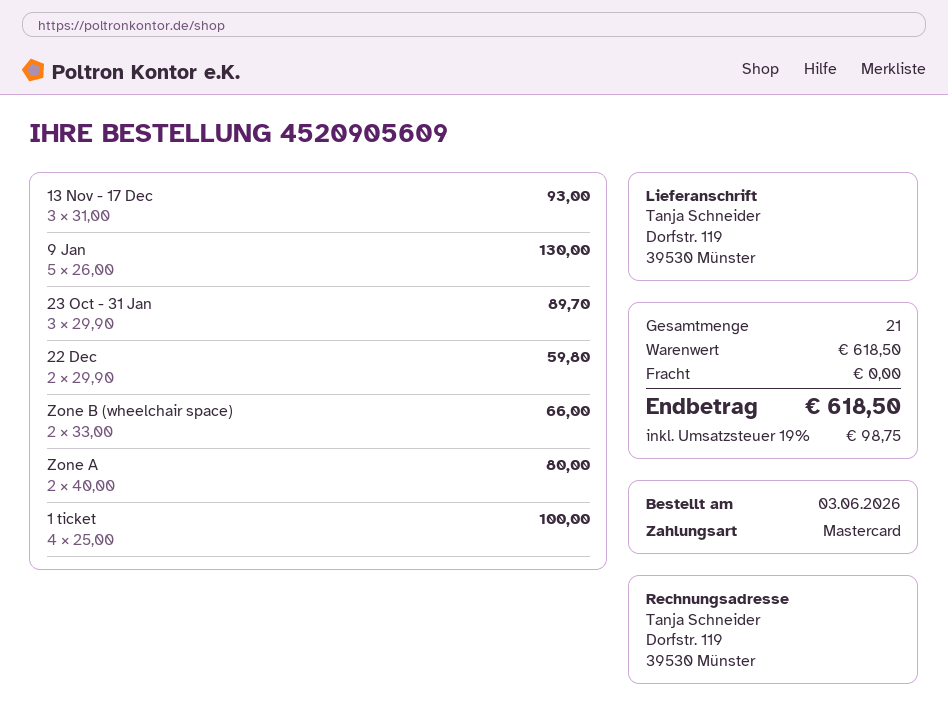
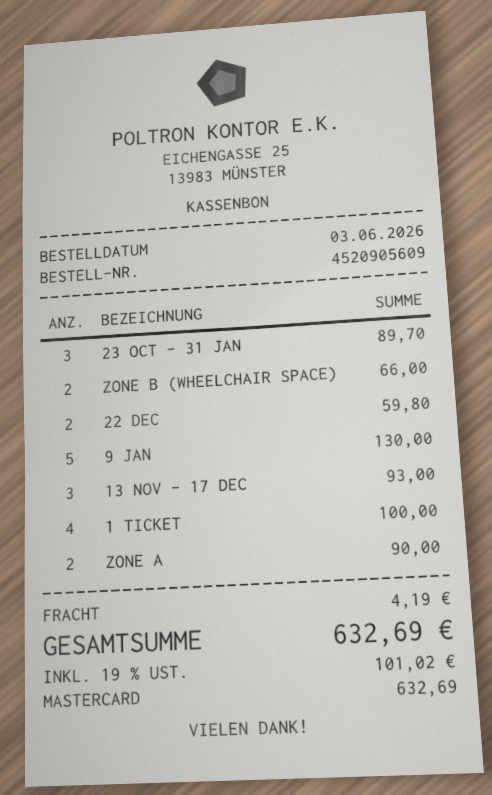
Zone A: 2 for 80.00 -> 2 for 90.00
shipping: 0.00 -> 4.19
tax: 19% = 98.75 -> 19% = 101.02
total: 618.50 -> 632.69

